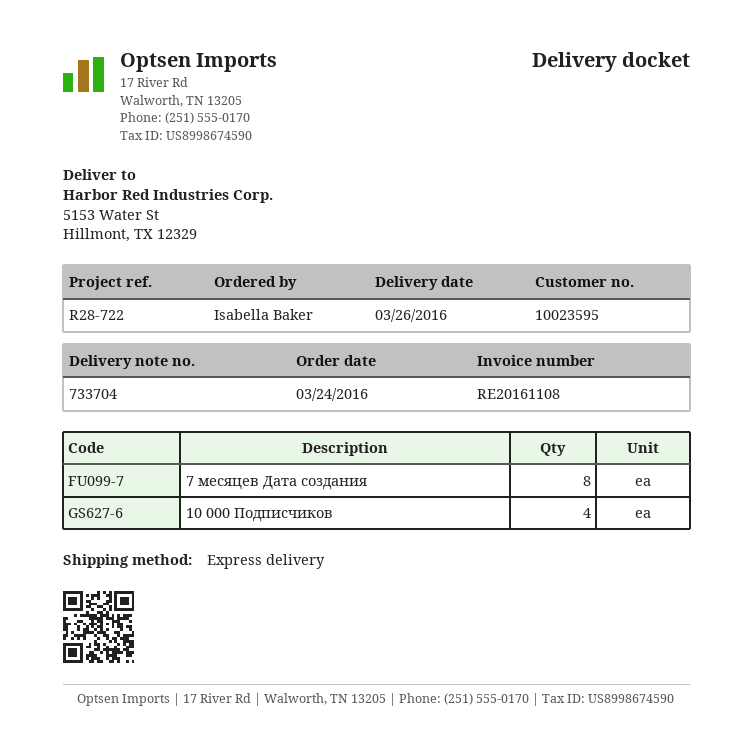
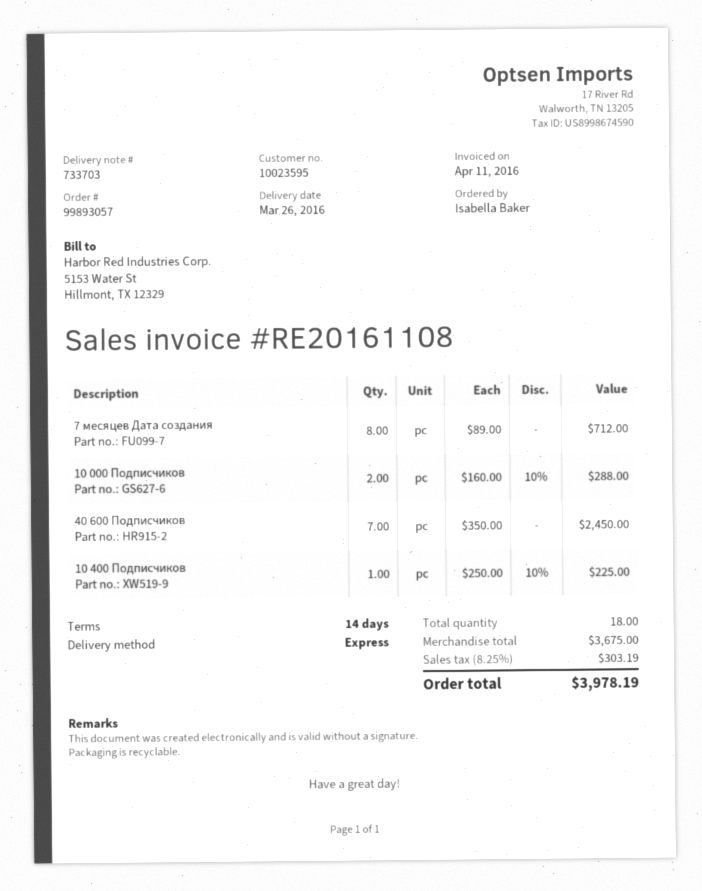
delivery note number: 733704 -> 733703
10 000 Подписчиков: 4 -> 2
40 600 Подписчиков: none -> 7
10 400 Подписчиков: none -> 1

